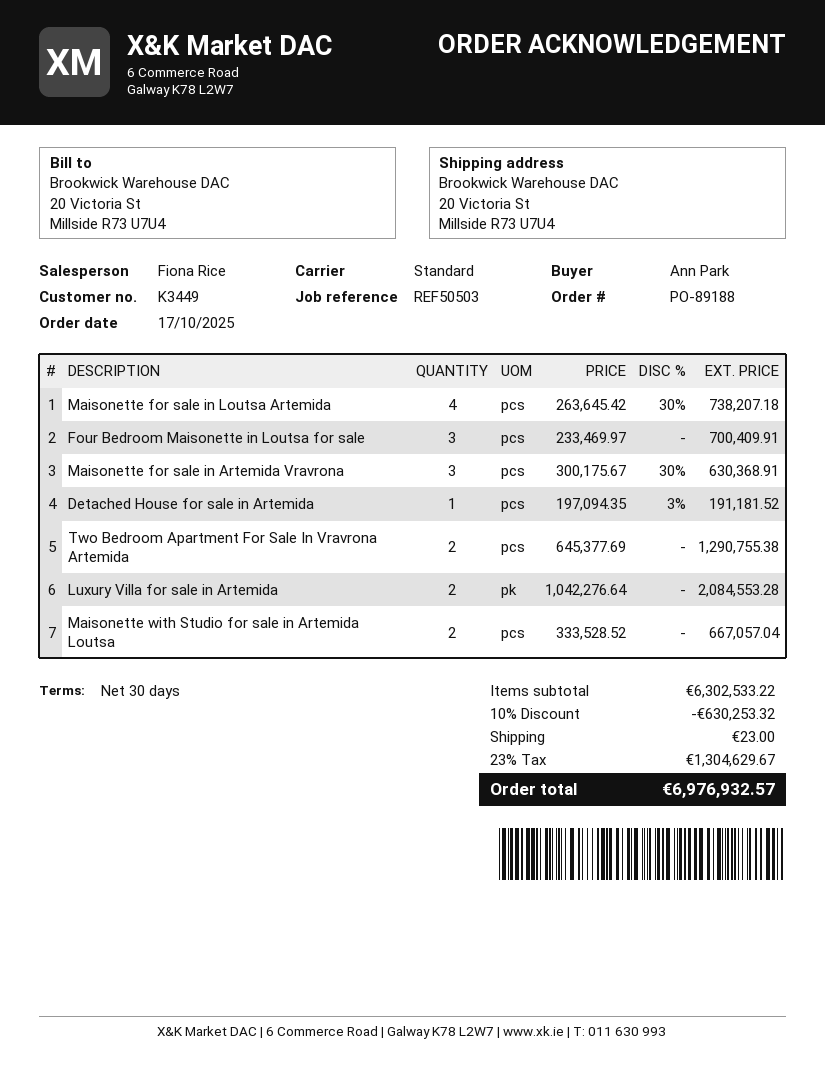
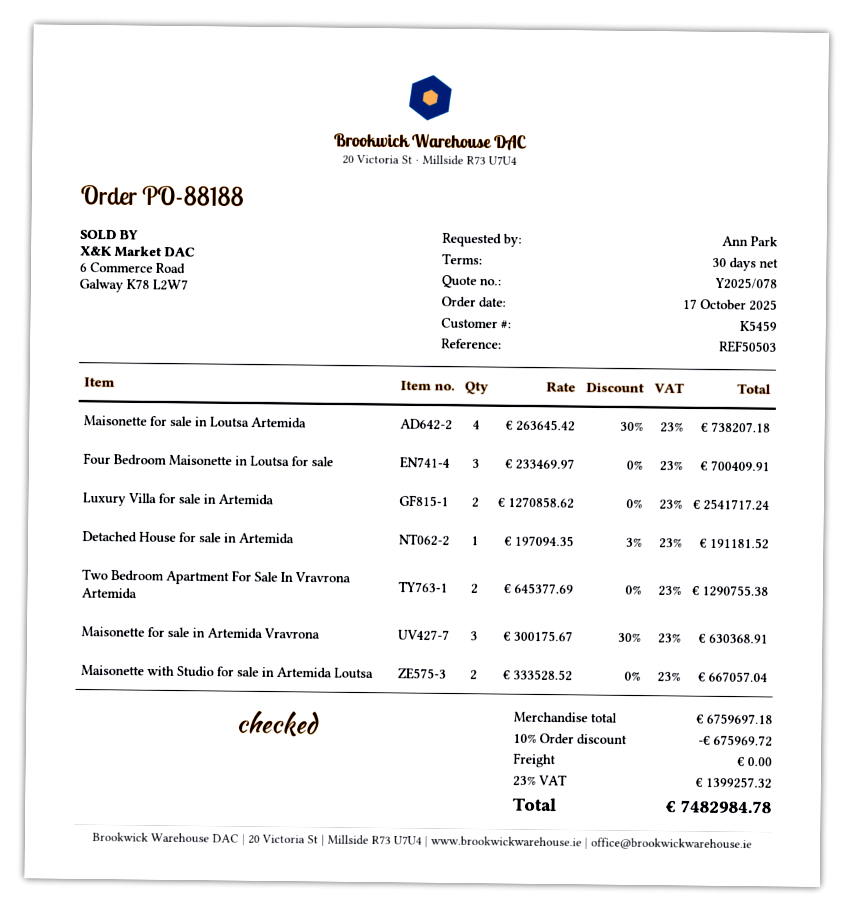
order number: PO-89188 -> PO-88188
customer number: K3449 -> K5459
Luxury Villa for sale in Artemida: 2 x 1042276.64 = 2084553.28 -> 2 x 1270858.62 = 2541717.24
subtotal: 6302533.22 -> 6759697.18
discount: 10% = 630253.32 -> 10% = 675969.72
shipping: 23.00 -> 0.00
tax: 23% = 1304629.67 -> 23% = 1399257.32
total: 6976932.57 -> 7482984.78

